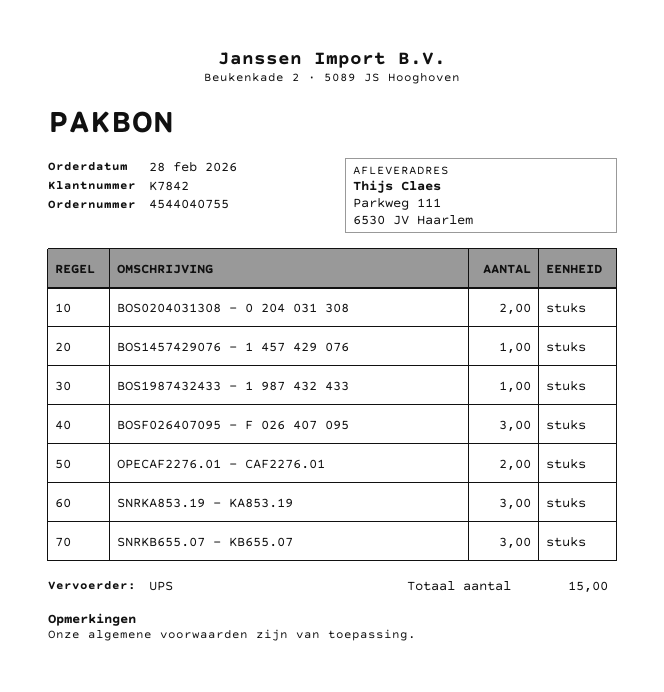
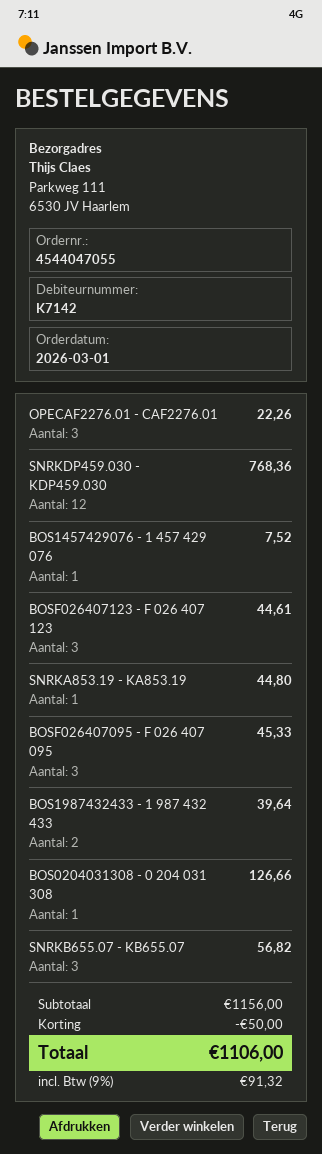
order number: 4544040755 -> 4544047055
order date: 2026-02-28 -> 2026-03-01
customer number: K7842 -> K7142
BOS0204031308 - 0 204 031 308: 2 -> 1
BOS1987432433 - 1 987 432 433: 1 -> 2
OPECAF2276.01 - CAF2276.01: 2 -> 3
SNRKA853.19 - KA853.19: 3 -> 1
SNRKDP459.030 - KDP459.030: none -> 12
BOSF026407123 - F 026 407 123: none -> 3

